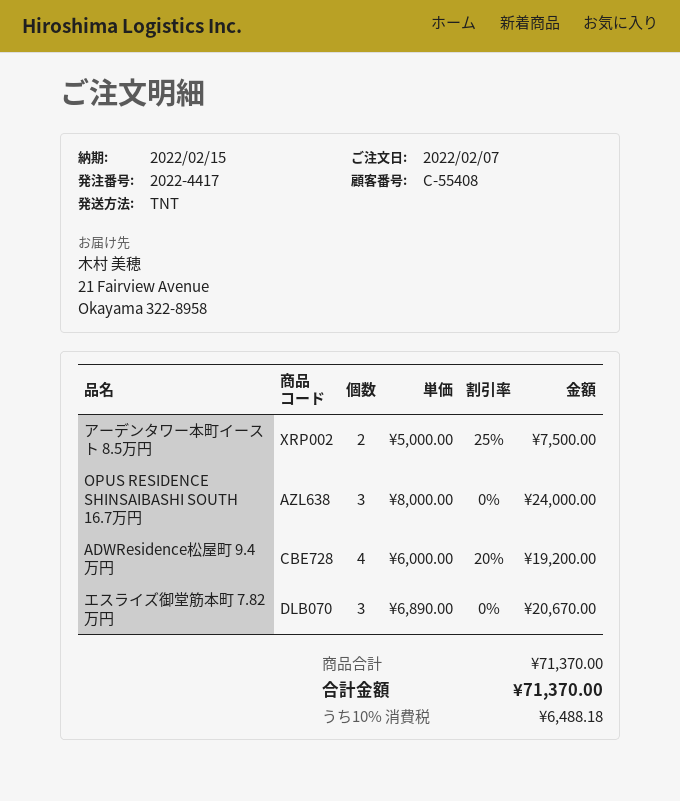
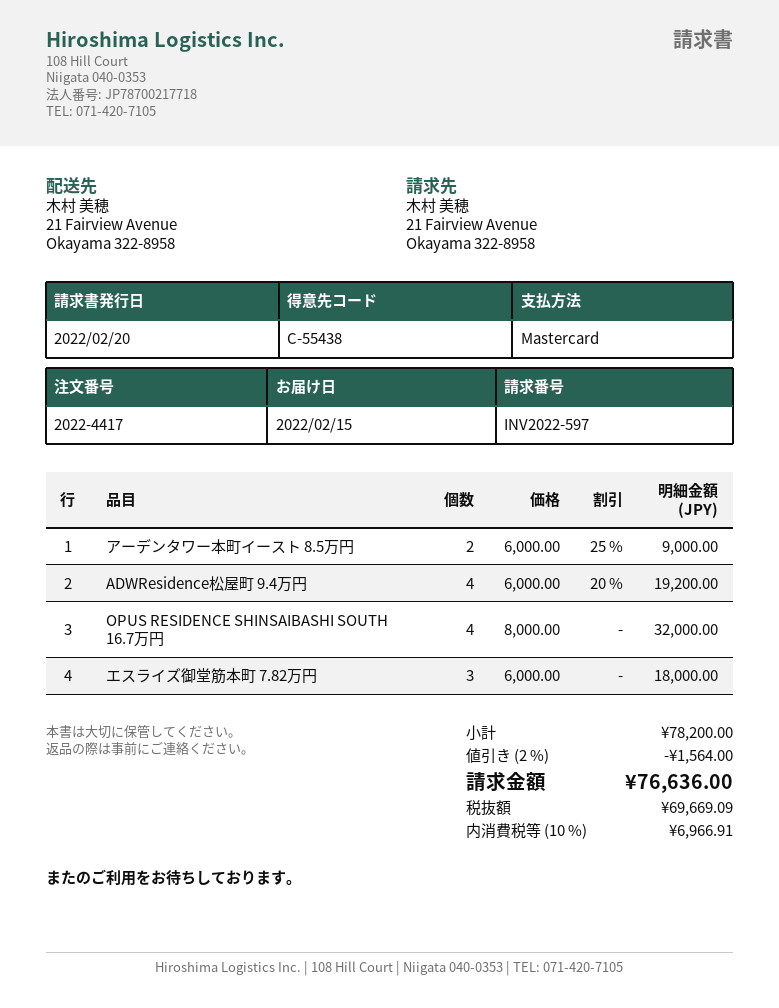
customer number: C-55408 -> C-55438
アーデンタワー本町イースト 8.5万円: 2 x 5000.00 - 25% = 7500.00 -> 2 x 6000.00 - 25% = 9000.00
OPUS RESIDENCE SHINSAIBASHI SOUTH 16.7万円: 3 x 8000.00 = 24000.00 -> 4 x 8000.00 = 32000.00
エスライズ御堂筋本町 7.82万円: 3 x 6890.00 = 20670.00 -> 3 x 6000.00 = 18000.00
subtotal: 71370.00 -> 78200.00
discount: none -> 2% = 1564.00
tax: 10% = 6488.18 -> 10% = 6966.91
total: 71370.00 -> 76636.00

